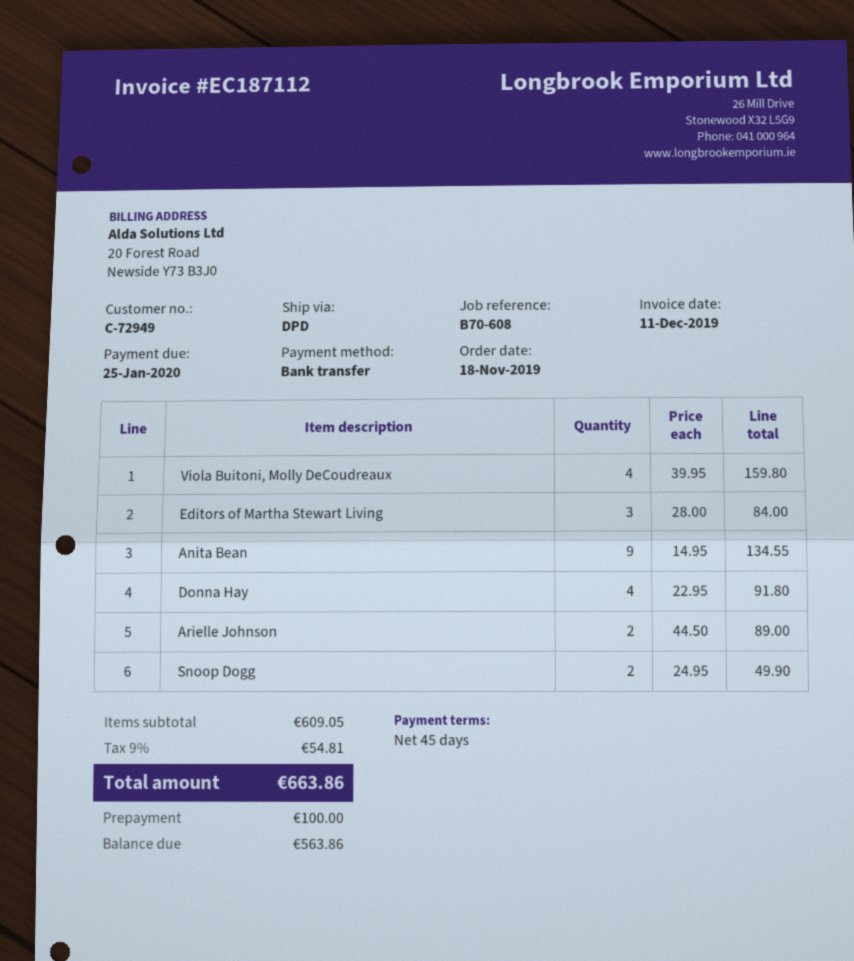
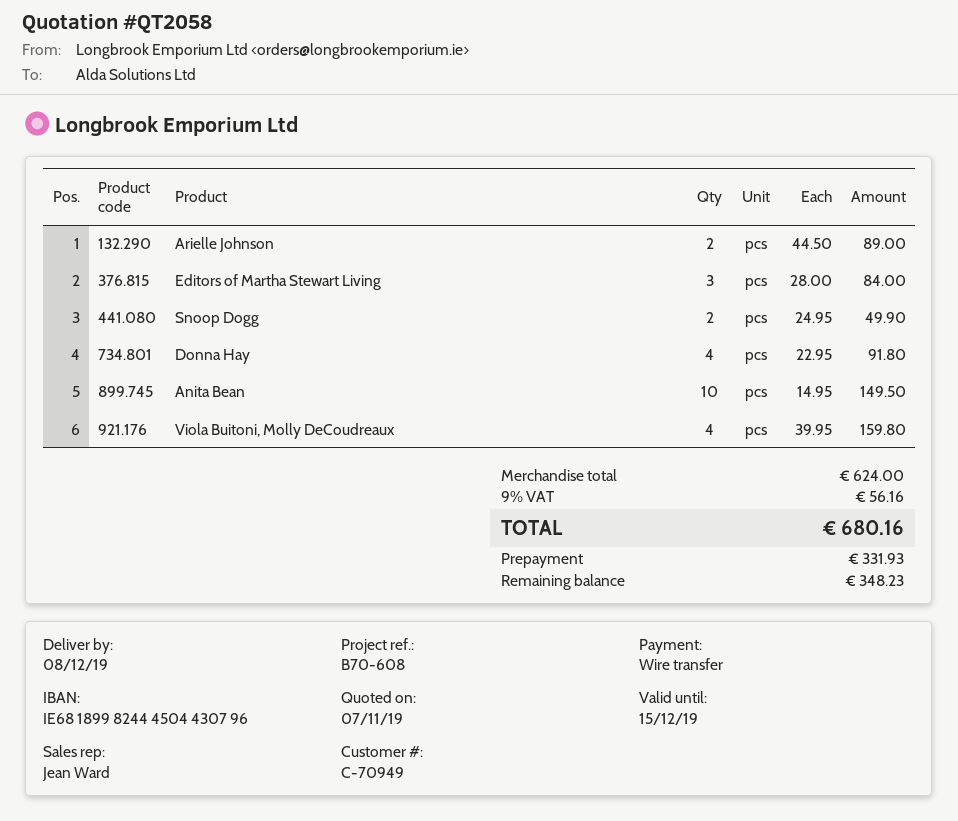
customer number: C-72949 -> C-70949
Anita Bean: 9 x 14.95 = 134.55 -> 10 x 14.95 = 149.50
subtotal: 609.05 -> 624.00
tax: 9% = 54.81 -> 9% = 56.16
total: 663.86 -> 680.16
deposit: 100.00 -> 331.93
balance: 563.86 -> 348.23

